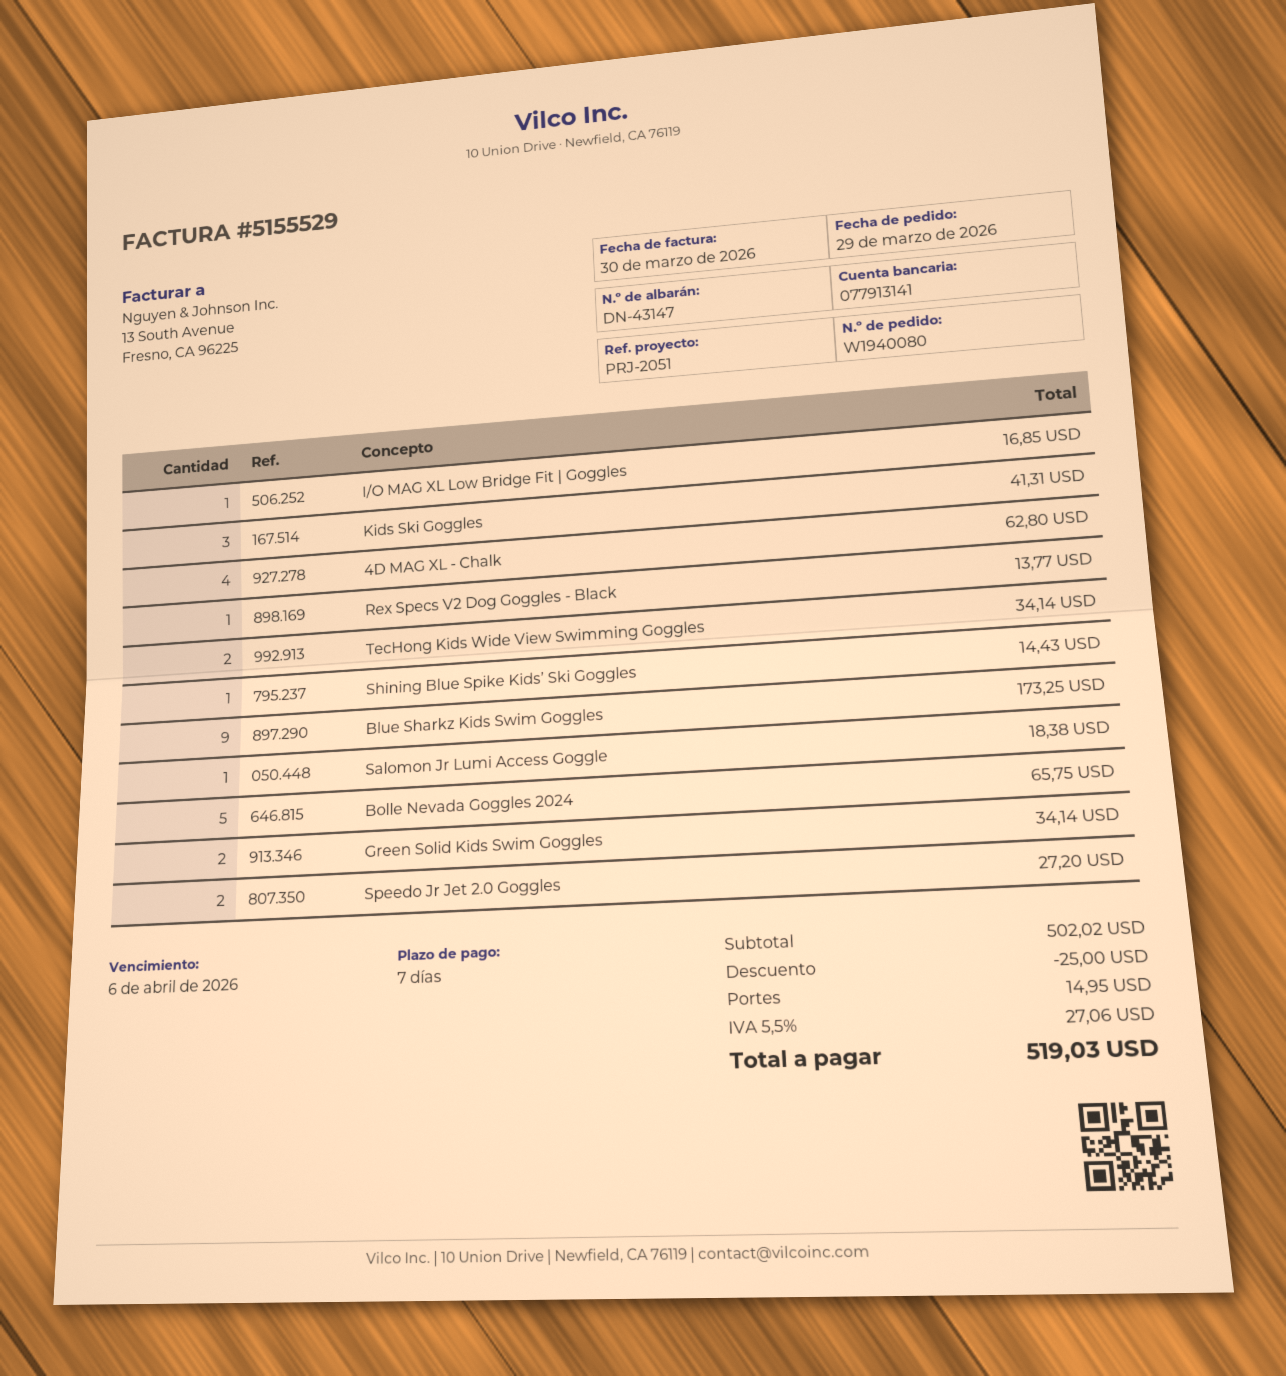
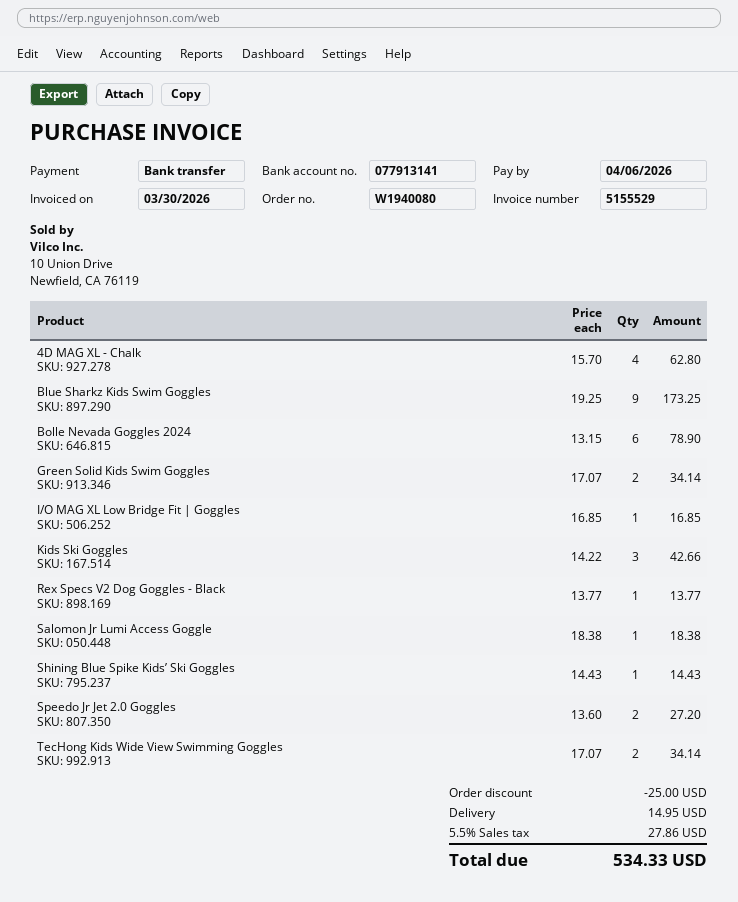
Kids Ski Goggles: 3 for 41.31 -> 3 for 42.66
Bolle Nevada Goggles 2024: 5 for 65.75 -> 6 for 78.90
tax: 5.5% = 27.06 -> 5.5% = 27.86
total: 519.03 -> 534.33

